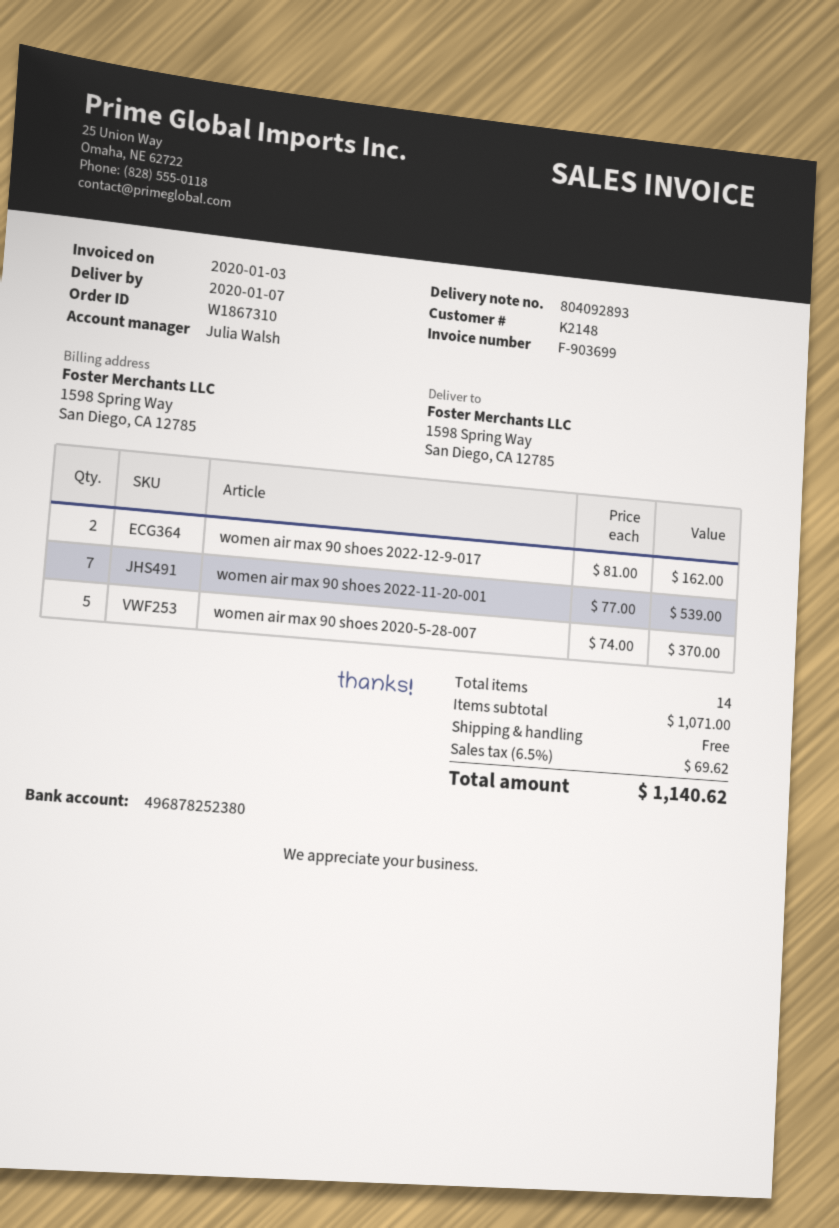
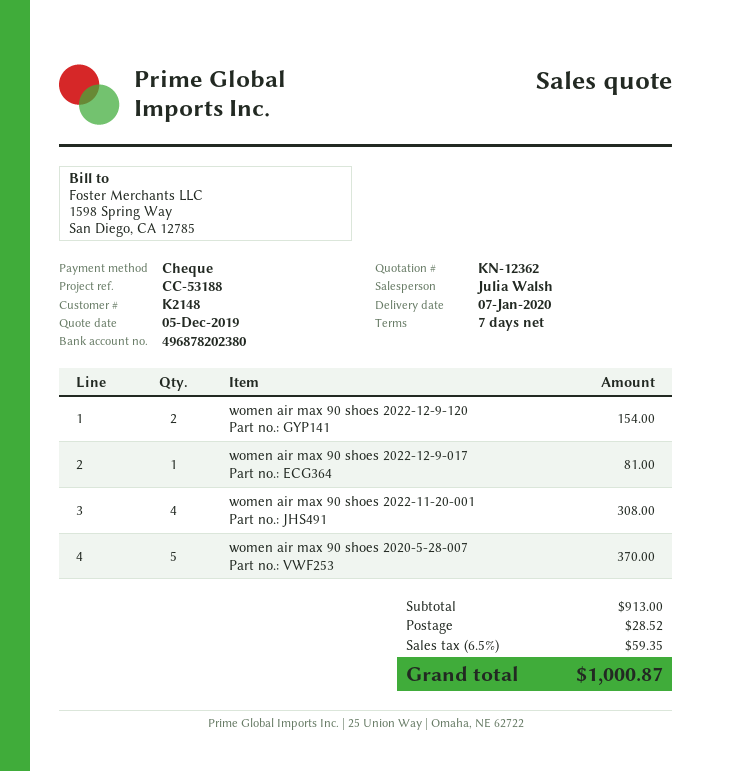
bank account: 496878252380 -> 496878202380
women air max 90 shoes 2022-12-9-017: 2 for 162.00 -> 1 for 81.00
women air max 90 shoes 2022-11-20-001: 7 for 539.00 -> 4 for 308.00
women air max 90 shoes 2022-12-9-120: none -> 2 for 154.00
subtotal: 1071.00 -> 913.00
shipping: 0.00 -> 28.52
tax: 6.5% = 69.62 -> 6.5% = 59.35
total: 1140.62 -> 1000.87

